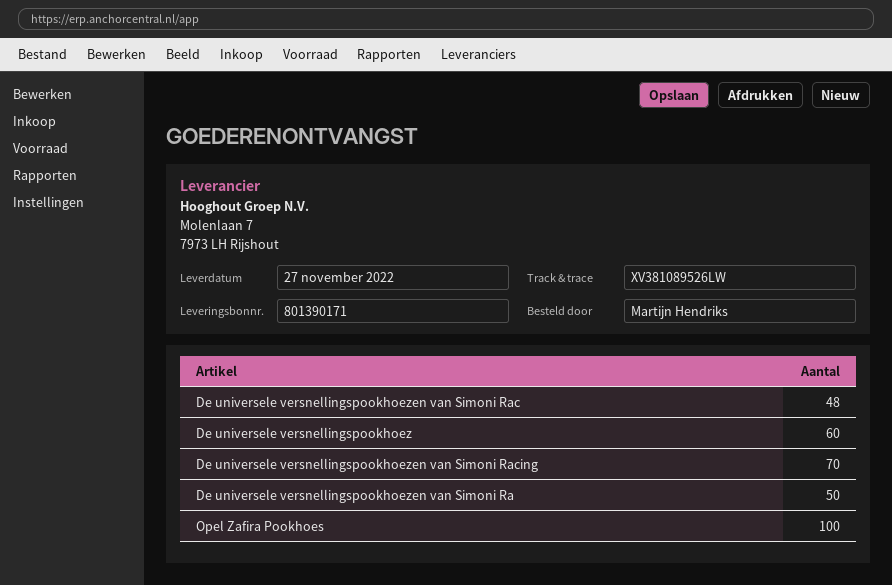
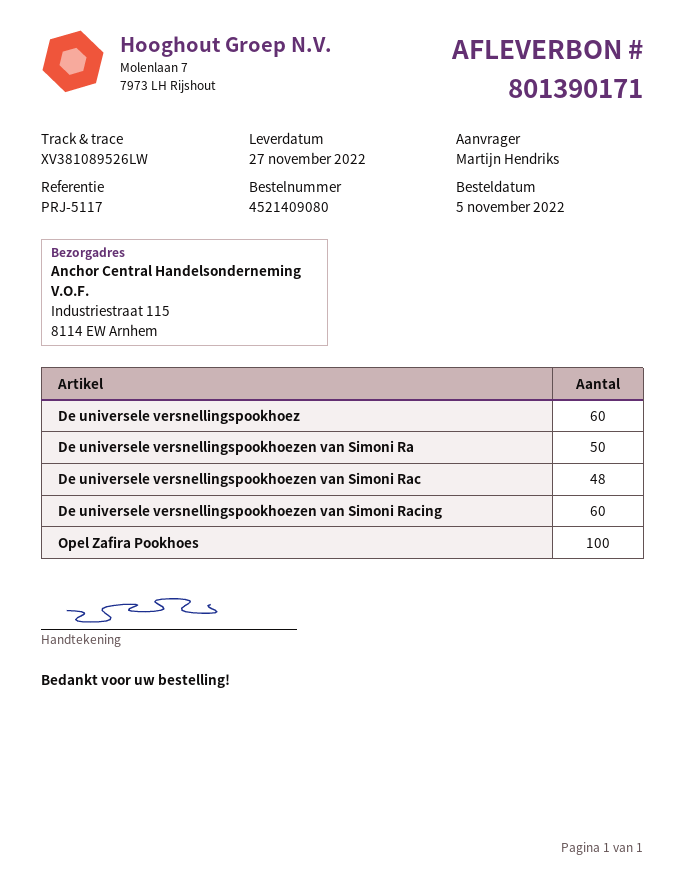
De universele versnellingspookhoezen van Simoni Racing: 70 -> 60

